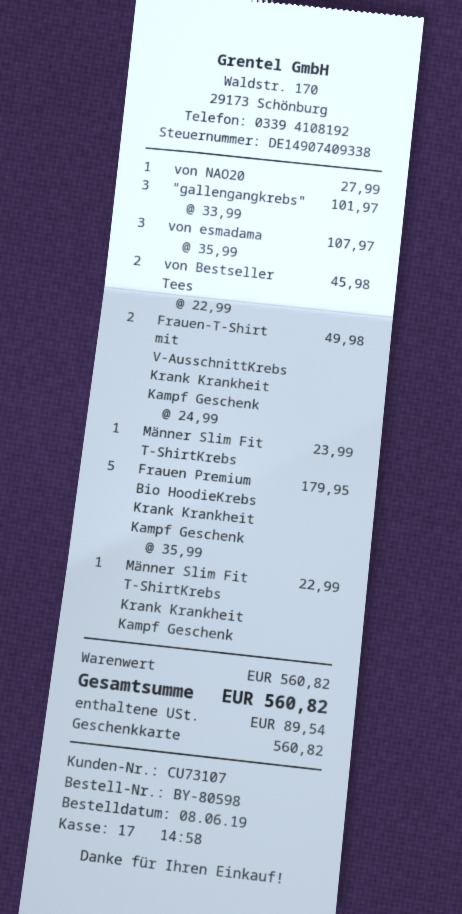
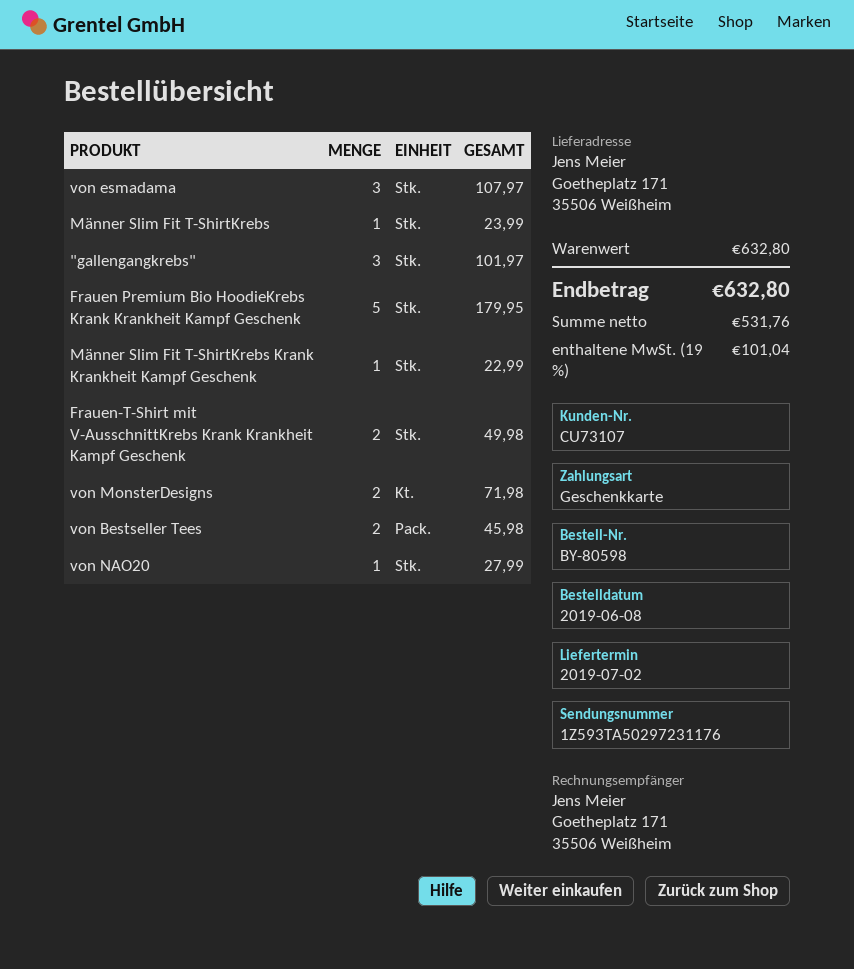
von MonsterDesigns: none -> 2 for 71.98
subtotal: 560.82 -> 632.80
tax: 89.54 -> 101.04
total: 560.82 -> 632.80

